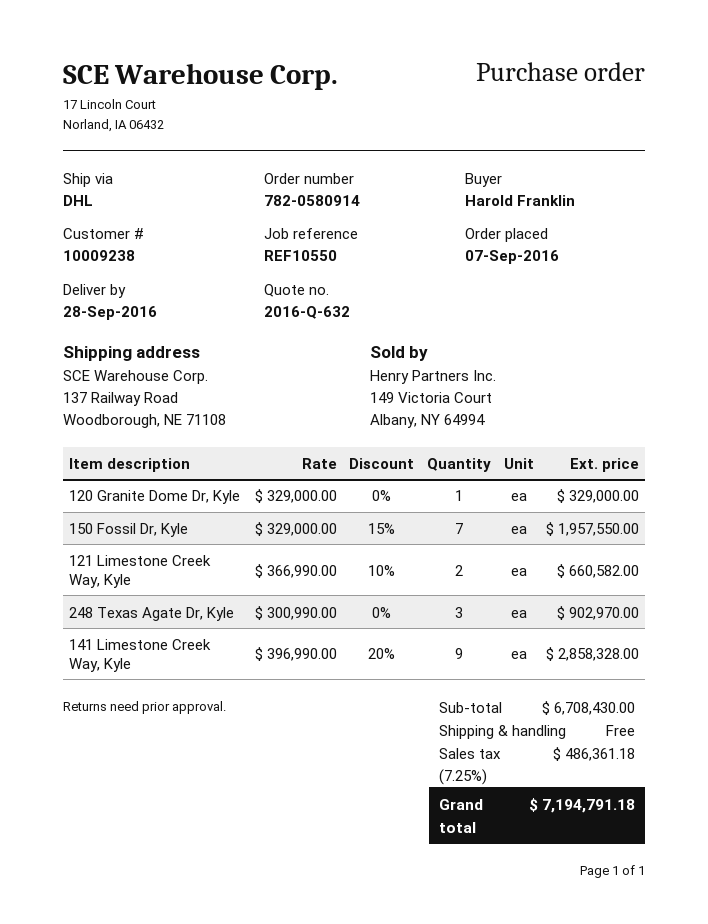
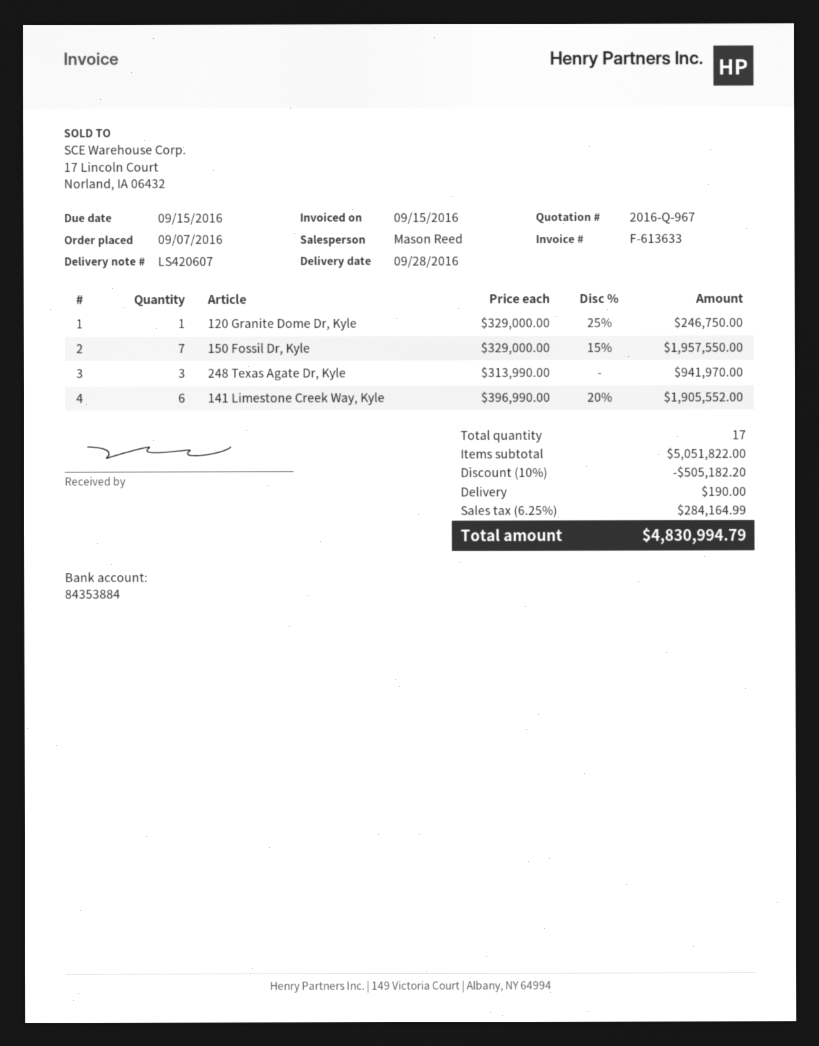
quote number: 2016-Q-632 -> 2016-Q-967
120 Granite Dome Dr, Kyle: 1 x 329000.00 = 329000.00 -> 1 x 329000.00 - 25% = 246750.00
121 Limestone Creek Way, Kyle: 2 x 366990.00 - 10% = 660582.00 -> none
248 Texas Agate Dr, Kyle: 3 x 300990.00 = 902970.00 -> 3 x 313990.00 = 941970.00
141 Limestone Creek Way, Kyle: 9 x 396990.00 - 20% = 2858328.00 -> 6 x 396990.00 - 20% = 1905552.00
subtotal: 6708430.00 -> 5051822.00
discount: none -> 10% = 505182.20
shipping: 0.00 -> 190.00
tax: 7.25% = 486361.18 -> 6.25% = 284164.99
total: 7194791.18 -> 4830994.79

